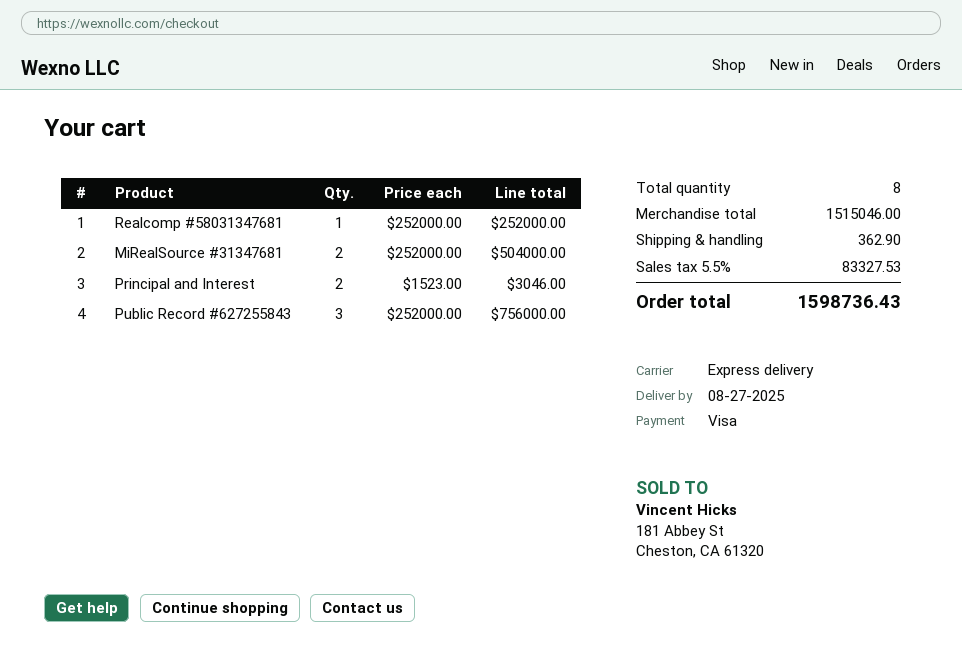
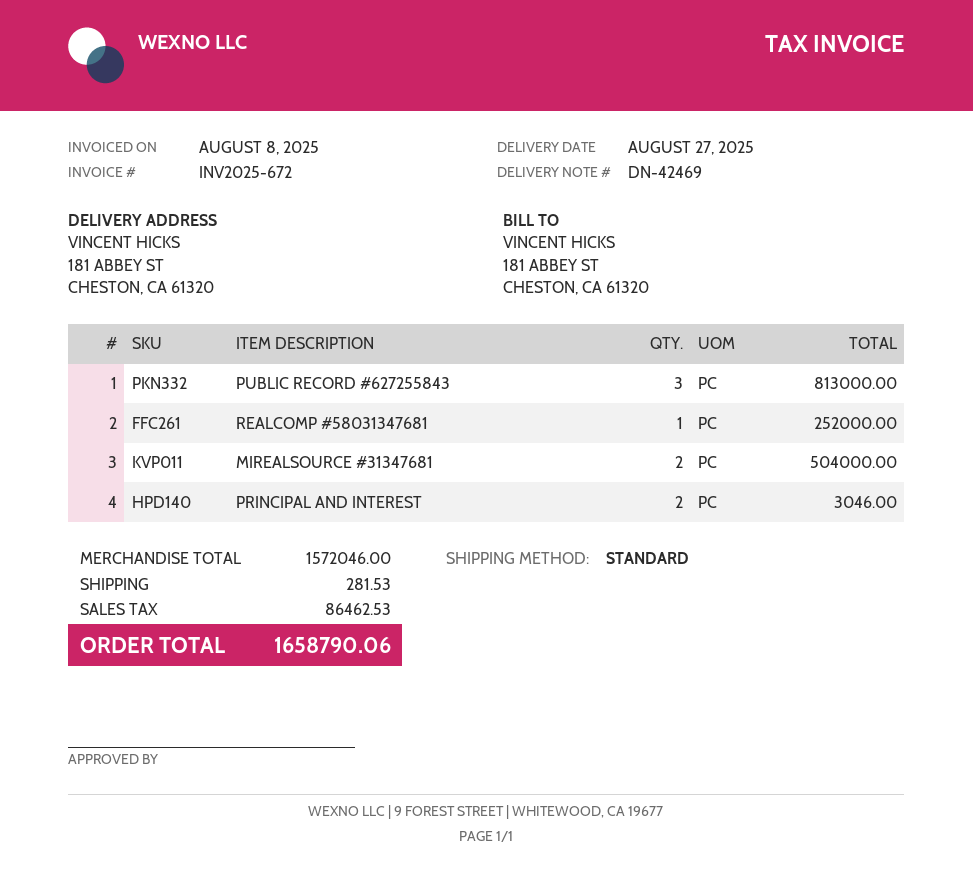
shipping method: express -> standard
Public Record #627255843: 3 for 756000.00 -> 3 for 813000.00
subtotal: 1515046.00 -> 1572046.00
shipping: 362.90 -> 281.53
tax: 83327.53 -> 86462.53
total: 1598736.43 -> 1658790.06

